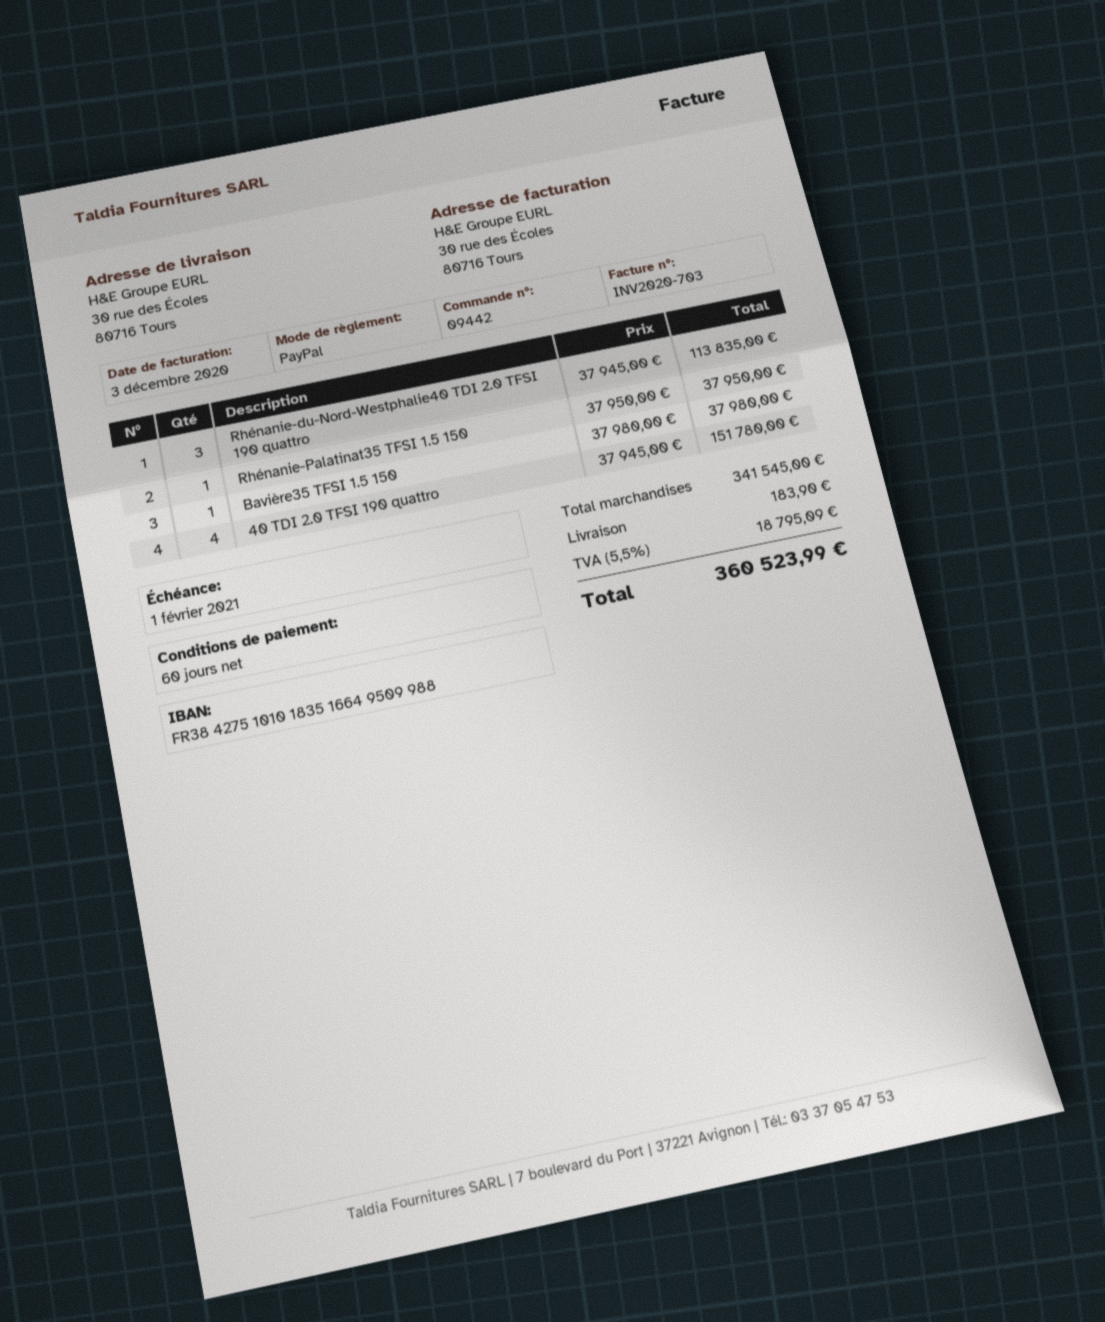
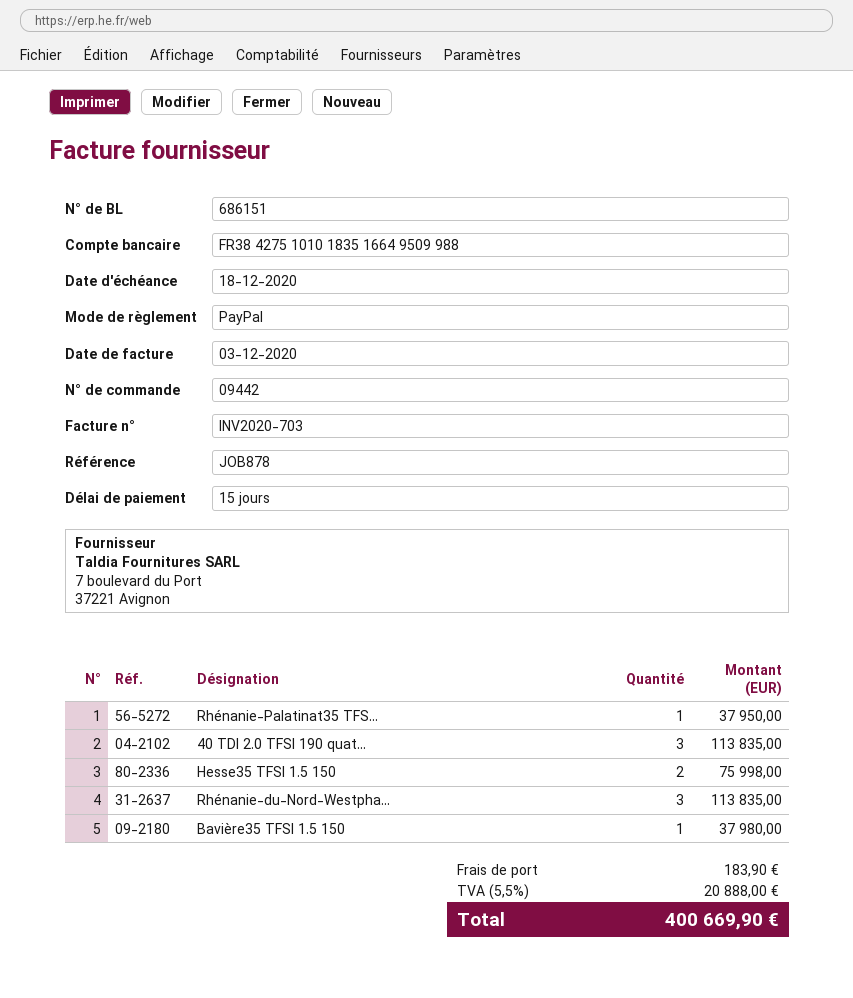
payment terms: 60 days -> 15 days
due date: 2021-02-01 -> 2020-12-18
40 TDI 2.0 TFSI 190 quattro: 4 for 151780.00 -> 3 for 113835.00
Hesse35 TFSI 1.5 150: none -> 2 for 75998.00
tax: 5.5% = 18795.09 -> 5.5% = 20888.00
total: 360523.99 -> 400669.90

